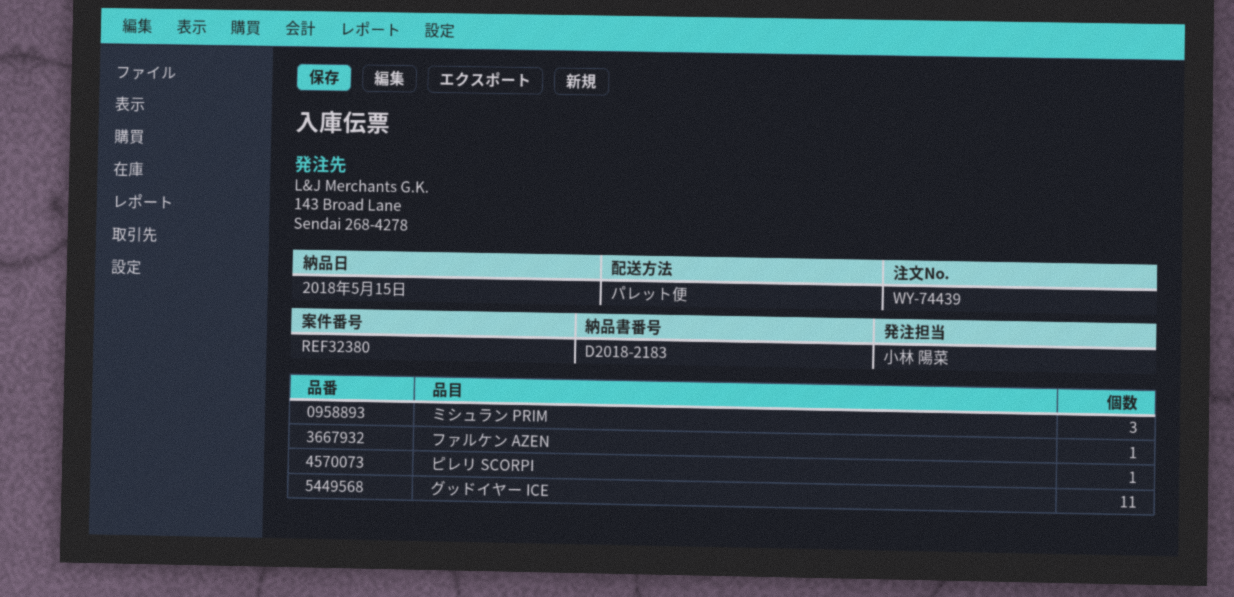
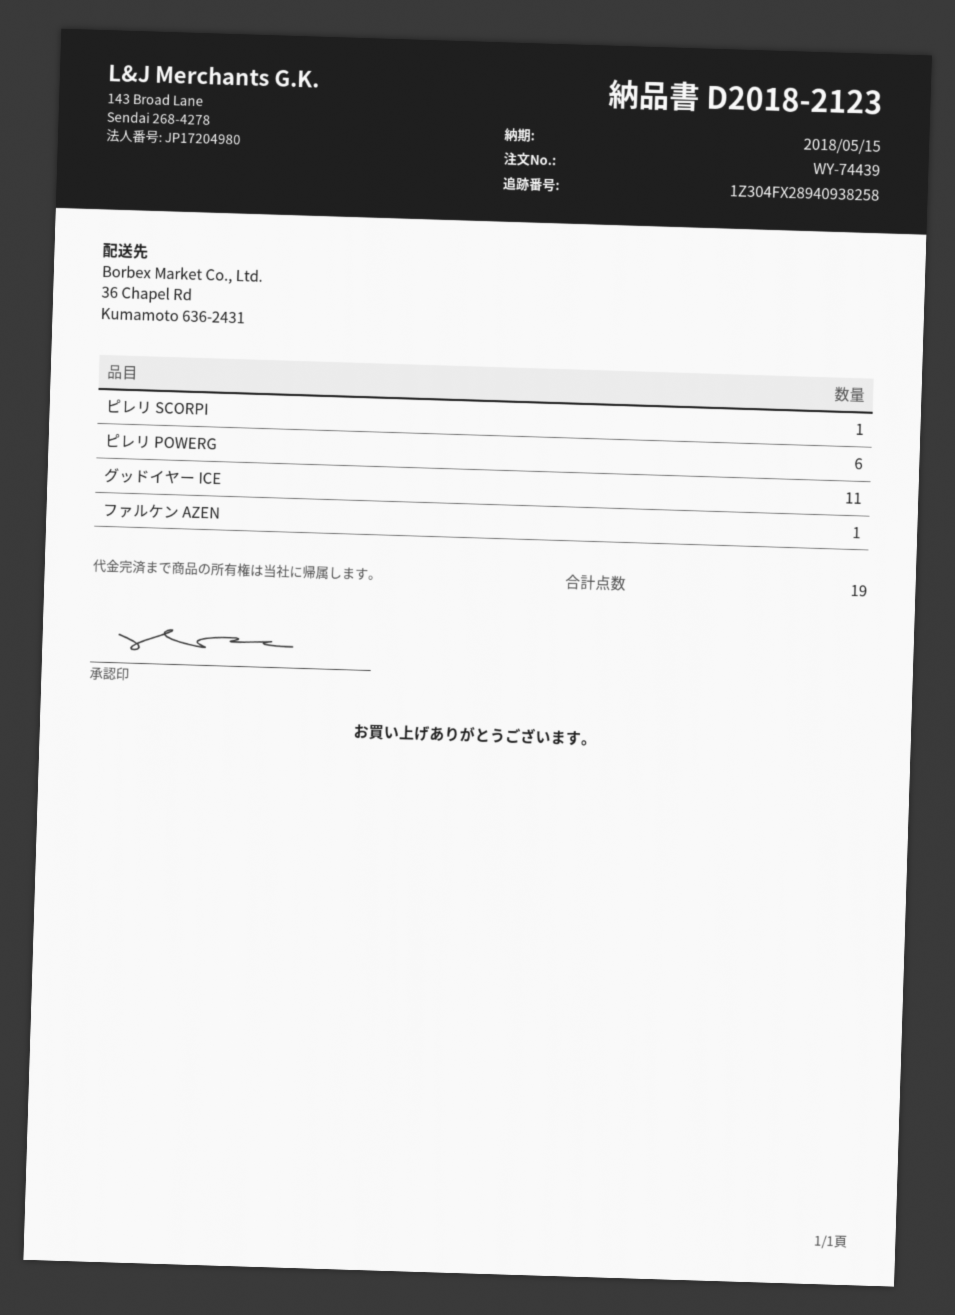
delivery note number: D2018-2183 -> D2018-2123
ミシュラン PRIM: 3 -> none
ピレリ POWERG: none -> 6

